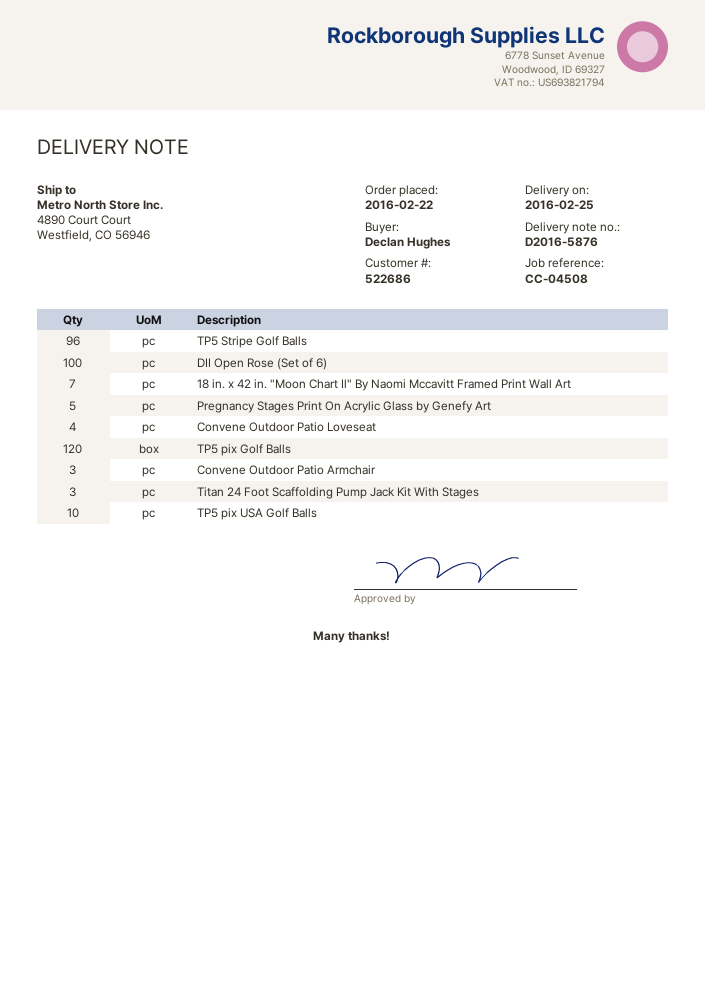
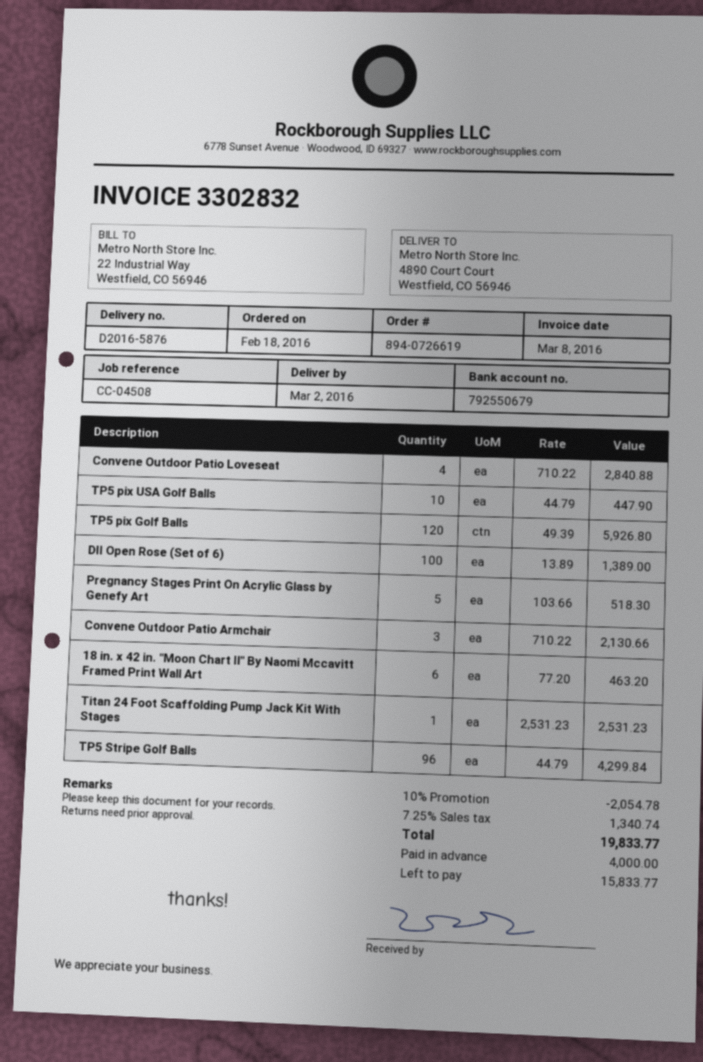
order date: 2016-02-22 -> 2016-02-18
delivery date: 2016-02-25 -> 2016-03-02
18 in. x 42 in. "Moon Chart Il" By Naomi Mccavitt Framed Print Wall Art: 7 -> 6
Titan 24 Foot Scaffolding Pump Jack Kit With Stages: 3 -> 1

